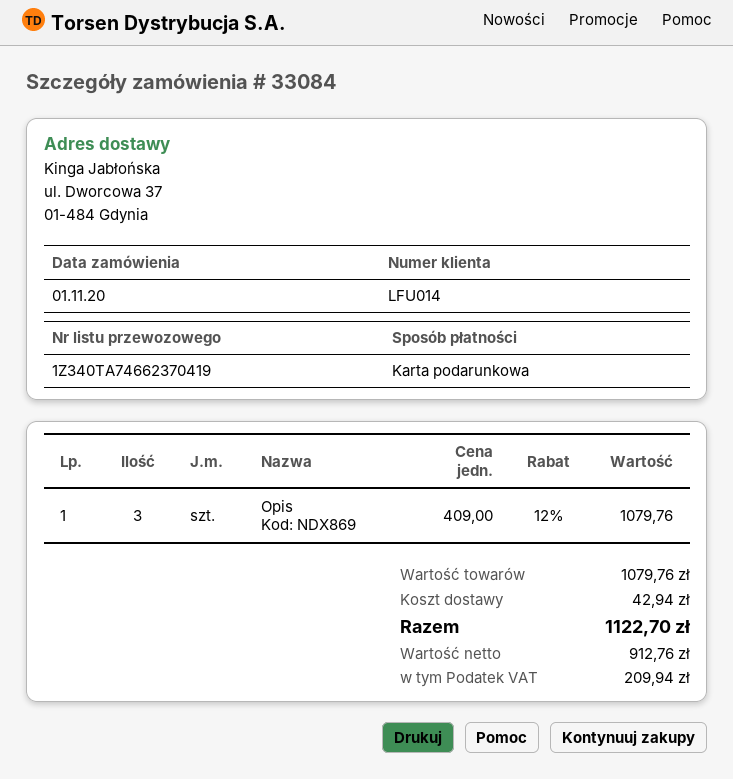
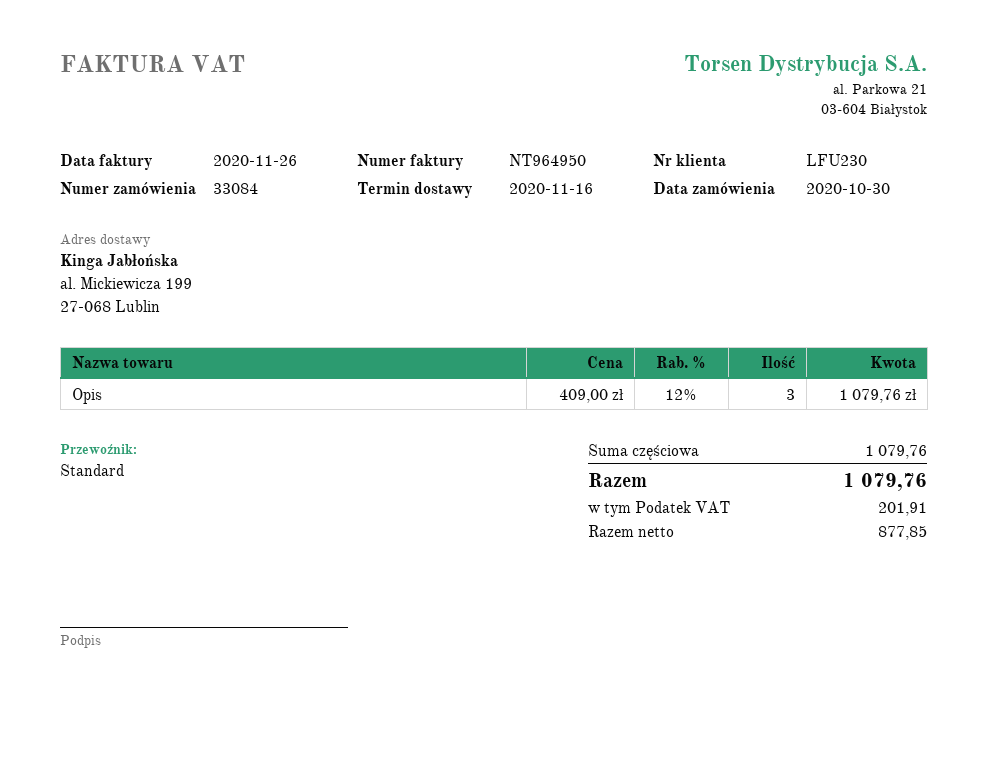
order date: 2020-11-01 -> 2020-10-30
customer number: LFU014 -> LFU230
ship to: ul. Dworcowa 37, 01-484 Gdynia -> al. Mickiewicza 199, 27-068 Lublin
shipping: 42.94 -> none
net: 912.76 -> 877.85
tax: 209.94 -> 201.91
total: 1122.70 -> 1079.76

